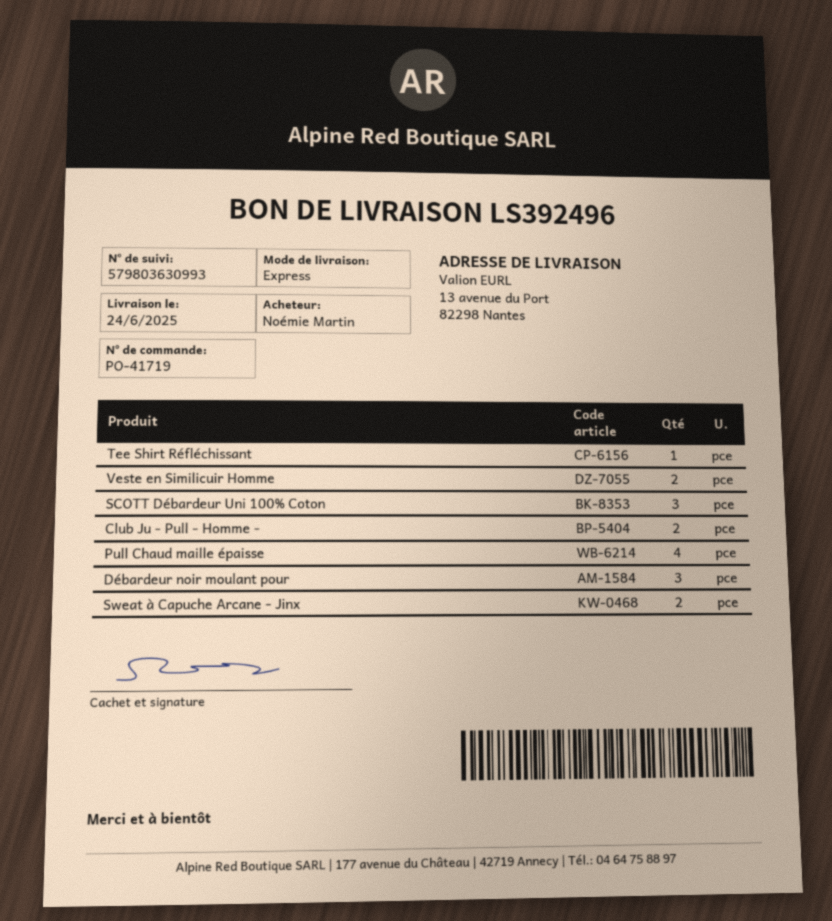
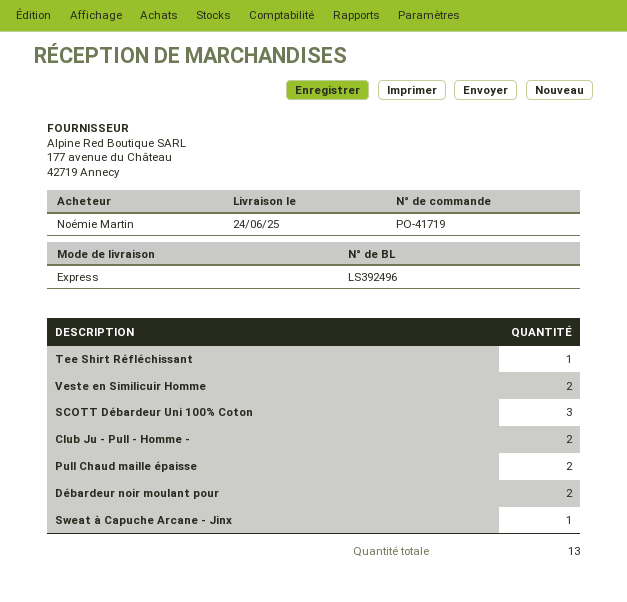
Pull Chaud maille épaisse: 4 -> 2
Débardeur noir moulant pour: 3 -> 2
Sweat à Capuche Arcane - Jinx: 2 -> 1

